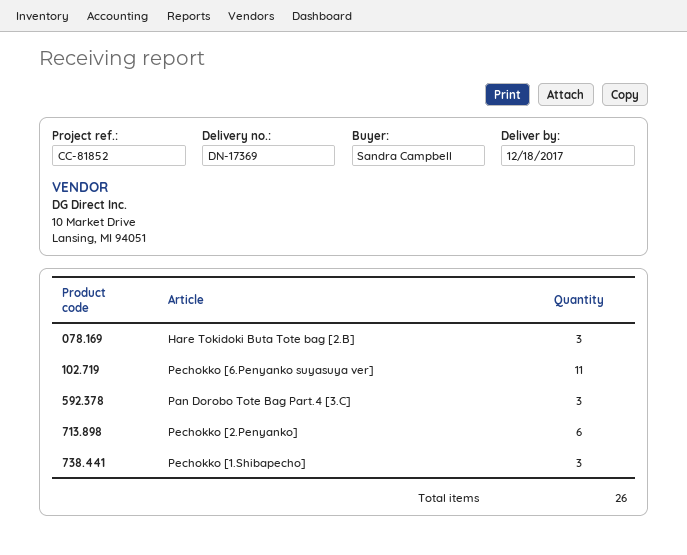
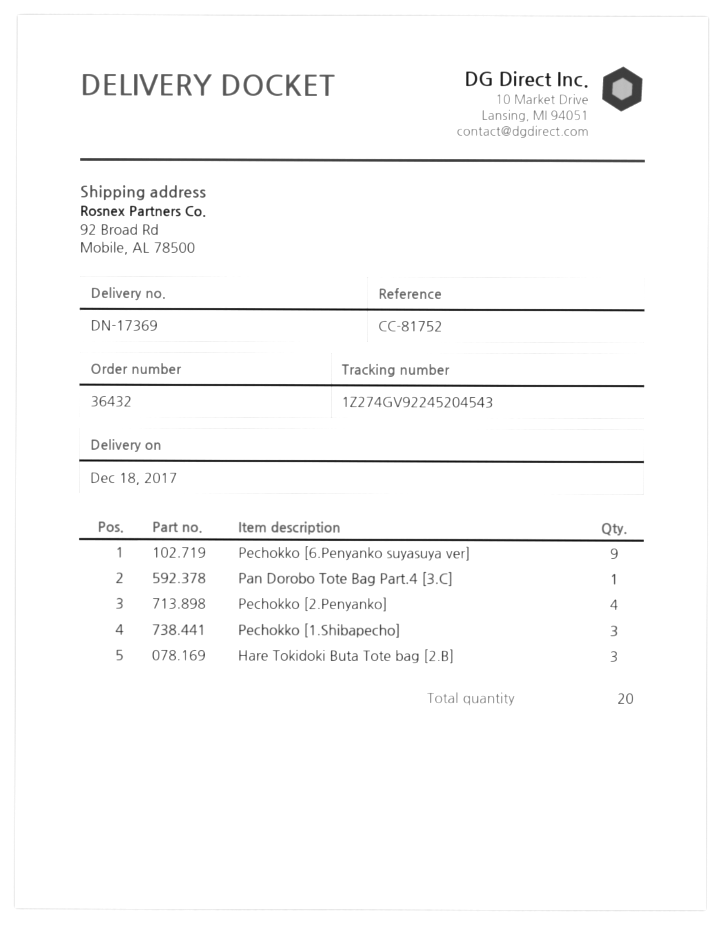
reference: CC-81852 -> CC-81752
Pechokko [6.Penyanko suyasuya ver]: 11 -> 9
Pan Dorobo Tote Bag Part.4 [3.C]: 3 -> 1
Pechokko [2.Penyanko]: 6 -> 4
total quantity: 26 -> 20

